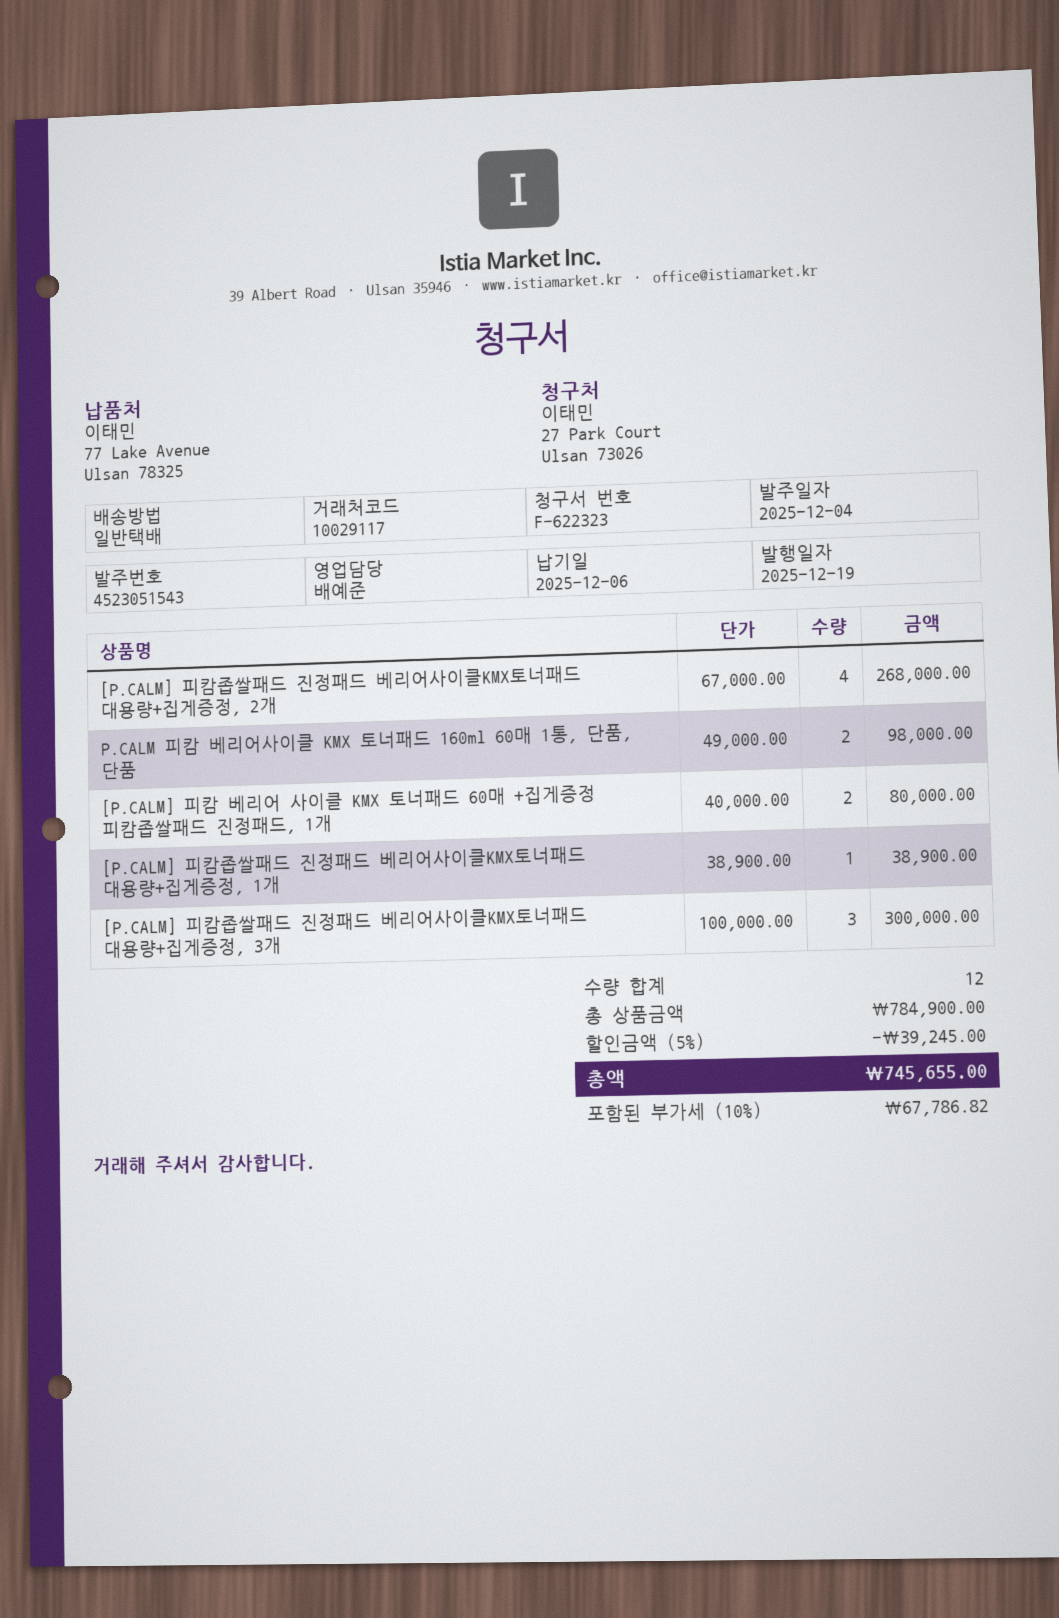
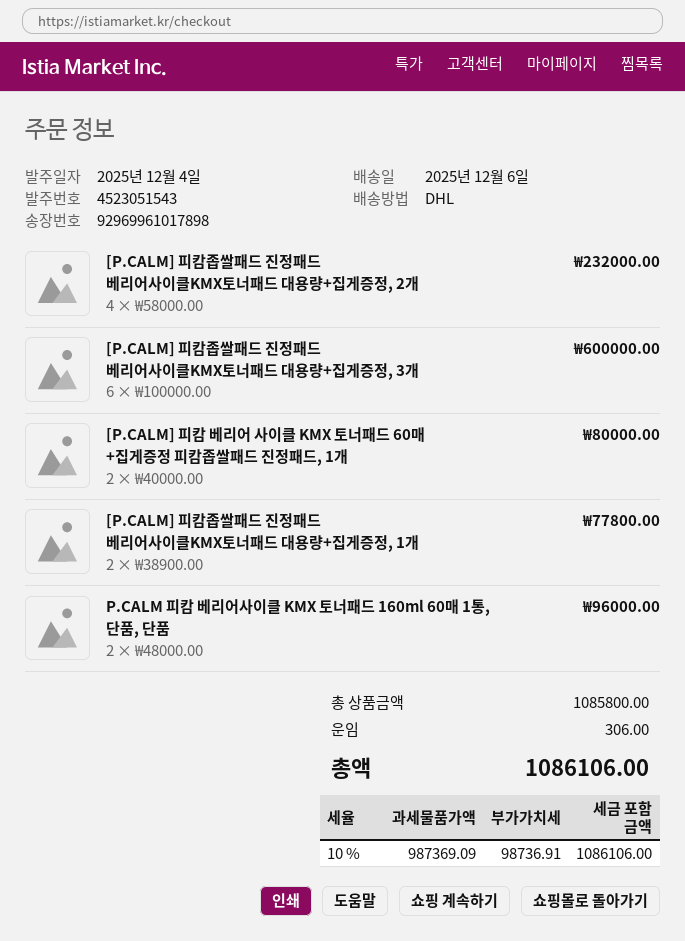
shipping method: standard -> DHL
[P.CALM] 피캄좁쌀패드 진정패드 베리어사이클KMX토너패드 대용량+집게증정, 2개: 4 x 67000.00 = 268000.00 -> 4 x 58000.00 = 232000.00
P.CALM 피캄 베리어사이클 KMX 토너패드 160ml 60매 1통, 단품, 단품: 2 x 49000.00 = 98000.00 -> 2 x 48000.00 = 96000.00
[P.CALM] 피캄좁쌀패드 진정패드 베리어사이클KMX토너패드 대용량+집게증정, 1개: 1 x 38900.00 = 38900.00 -> 2 x 38900.00 = 77800.00
[P.CALM] 피캄좁쌀패드 진정패드 베리어사이클KMX토너패드 대용량+집게증정, 3개: 3 x 100000.00 = 300000.00 -> 6 x 100000.00 = 600000.00
subtotal: 784900.00 -> 1085800.00
discount: 5% = 39245.00 -> none
shipping: none -> 306.00
tax: 10% = 67786.82 -> 10% = 98736.91
total: 745655.00 -> 1086106.00

